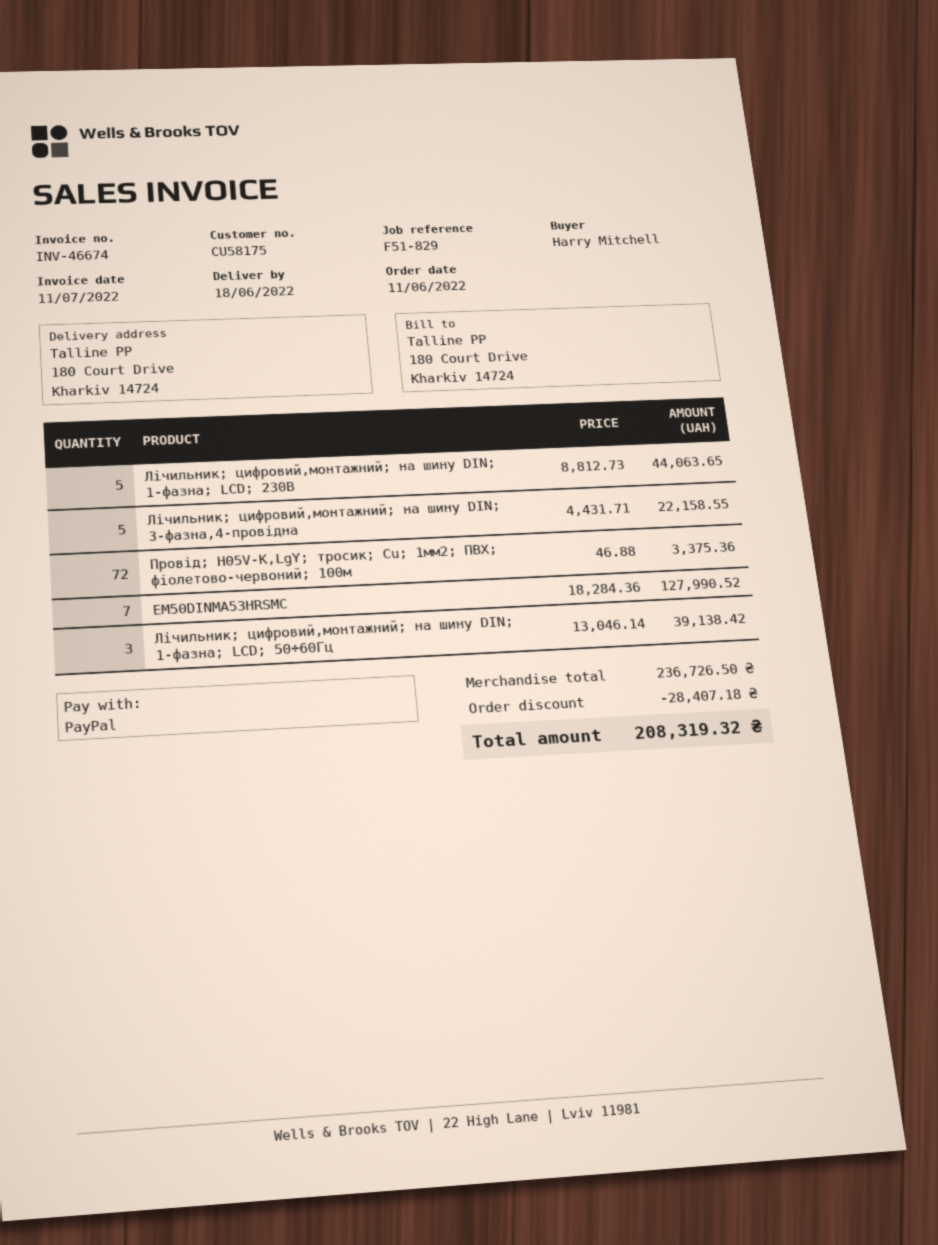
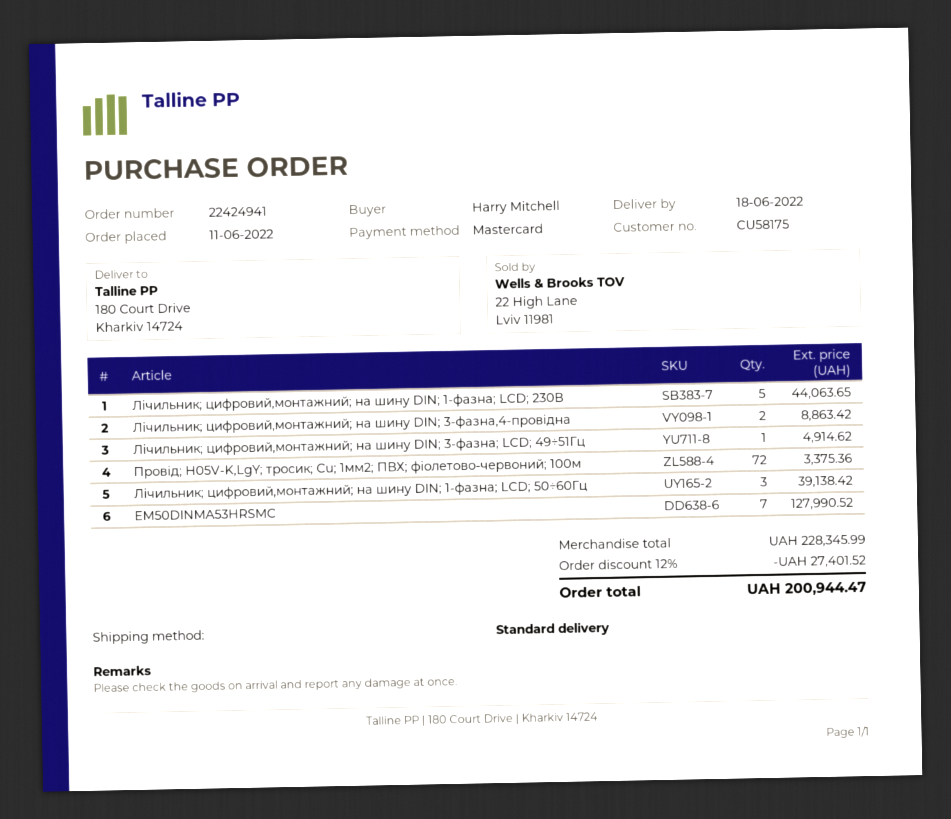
payment method: PayPal -> Mastercard
Лічильник; цифровий,монтажний; на шину DIN; 3-фазна,4-провідна: 5 for 22158.55 -> 2 for 8863.42
Лічильник; цифровий,монтажний; на шину DIN; 3-фазна; LCD; 49÷51Гц: none -> 1 for 4914.62
subtotal: 236726.50 -> 228345.99
discount: 28407.18 -> 27401.52
total: 208319.32 -> 200944.47

